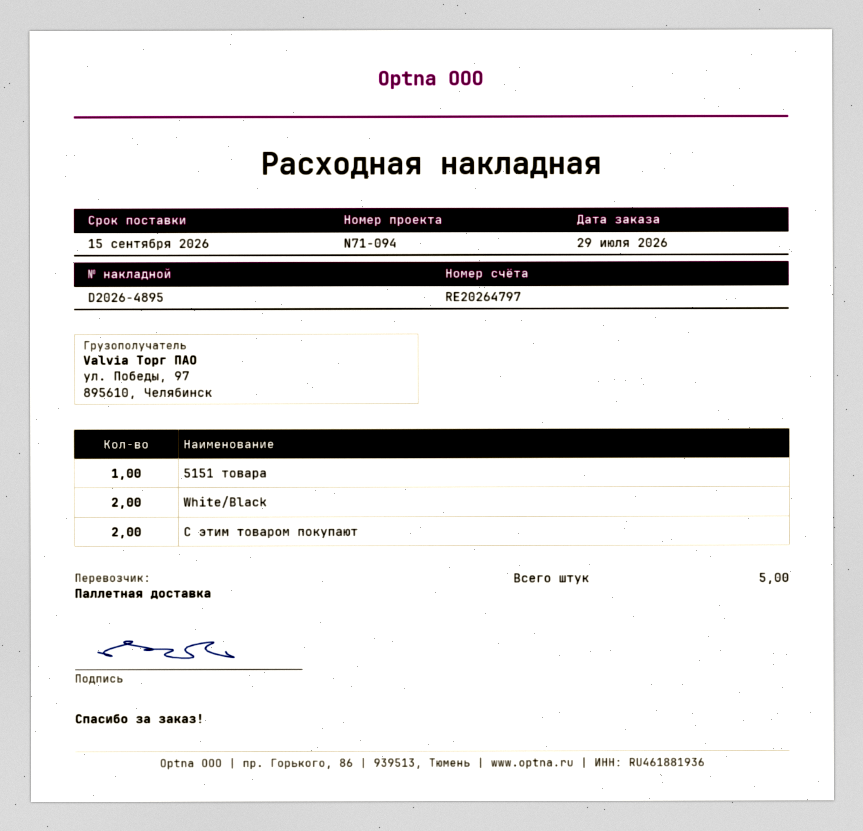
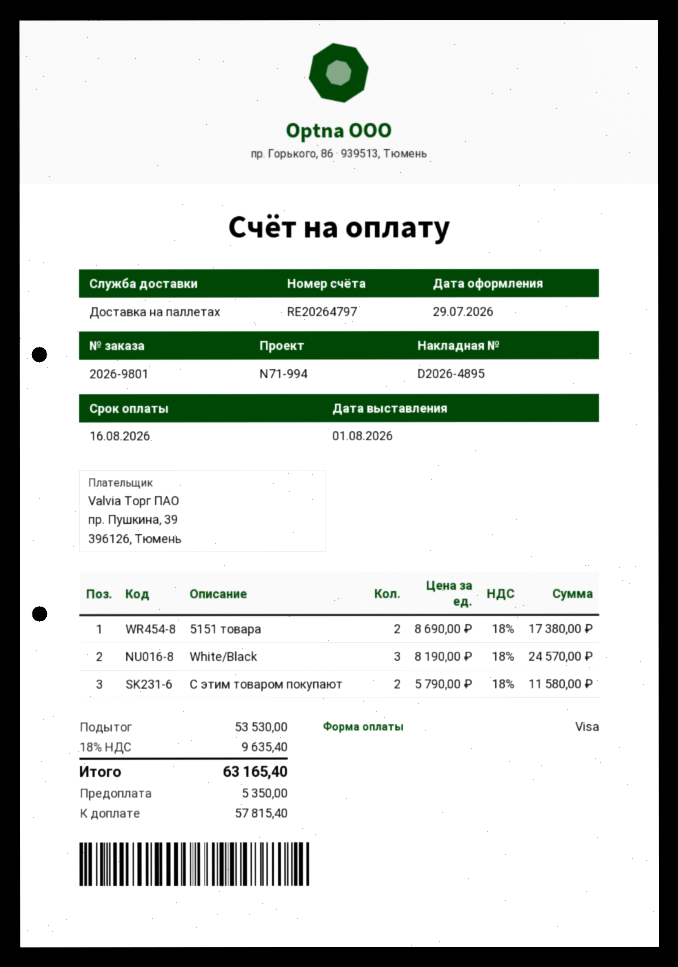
reference: N71-094 -> N71-994
5151 товара: 1 -> 2
White/Black: 2 -> 3

